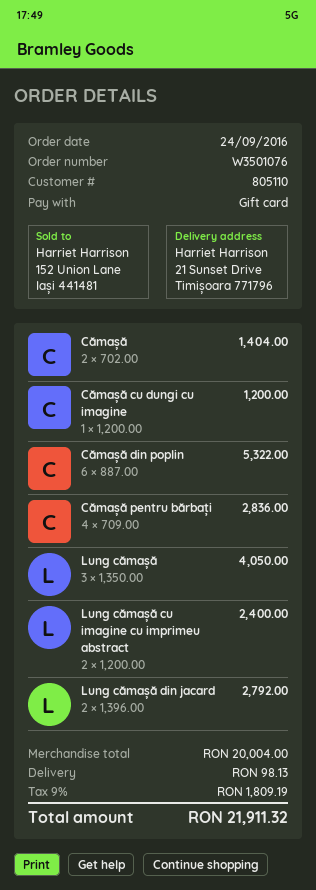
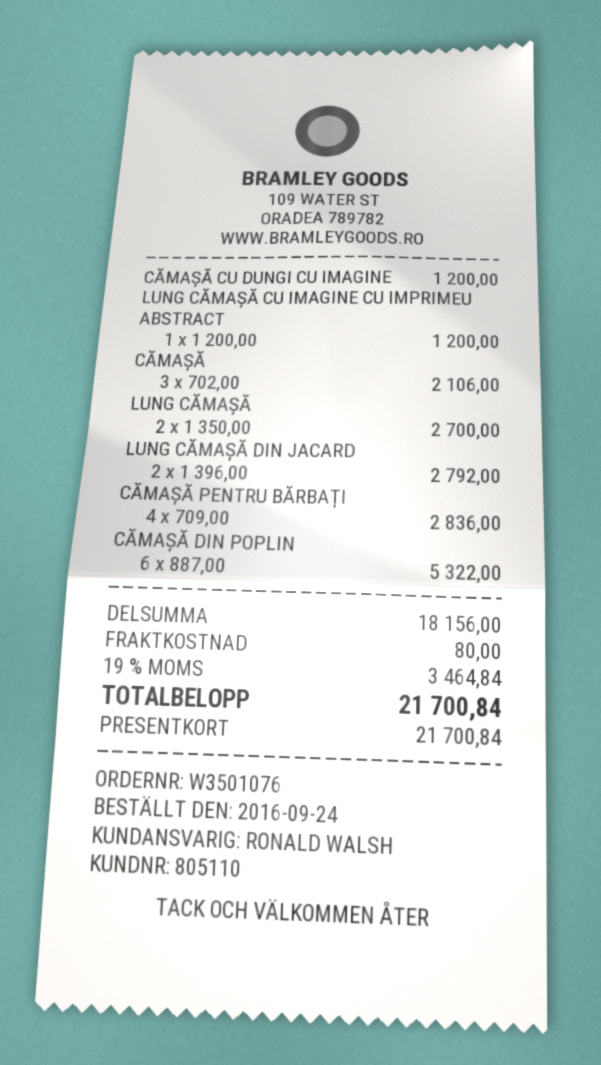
Cămașă: 2 x 702.00 = 1404.00 -> 3 x 702.00 = 2106.00
Lung cămașă: 3 x 1350.00 = 4050.00 -> 2 x 1350.00 = 2700.00
Lung cămașă cu imagine cu imprimeu abstract: 2 x 1200.00 = 2400.00 -> 1 x 1200.00 = 1200.00
subtotal: 20004.00 -> 18156.00
shipping: 98.13 -> 80.00
tax: 9% = 1809.19 -> 19% = 3464.84
total: 21911.32 -> 21700.84

